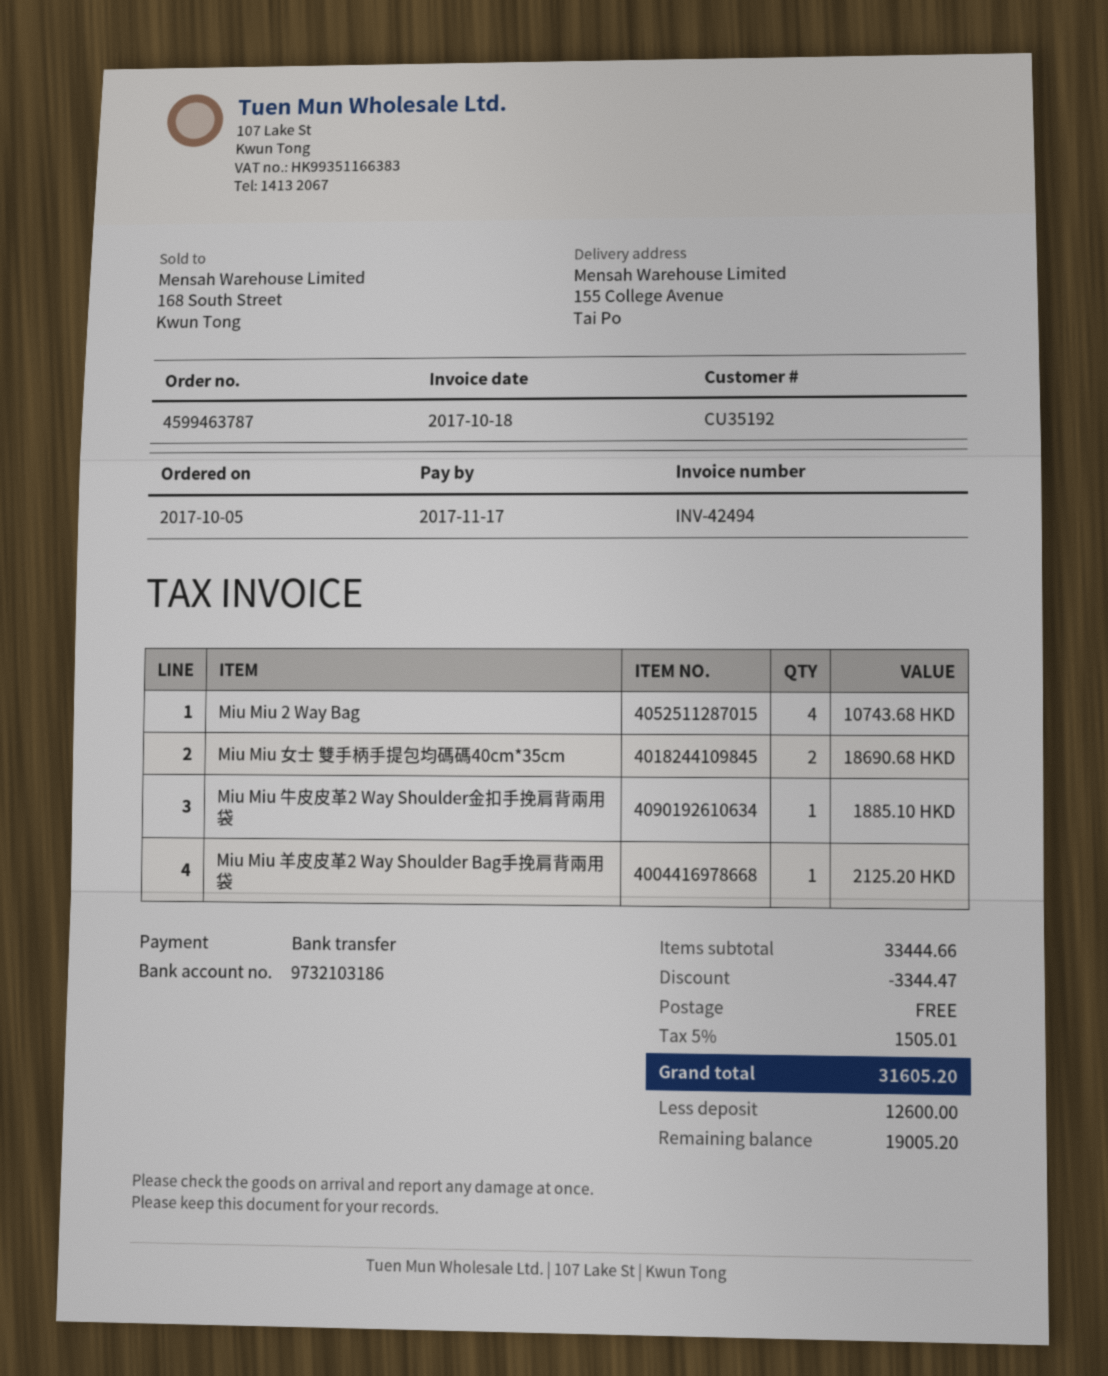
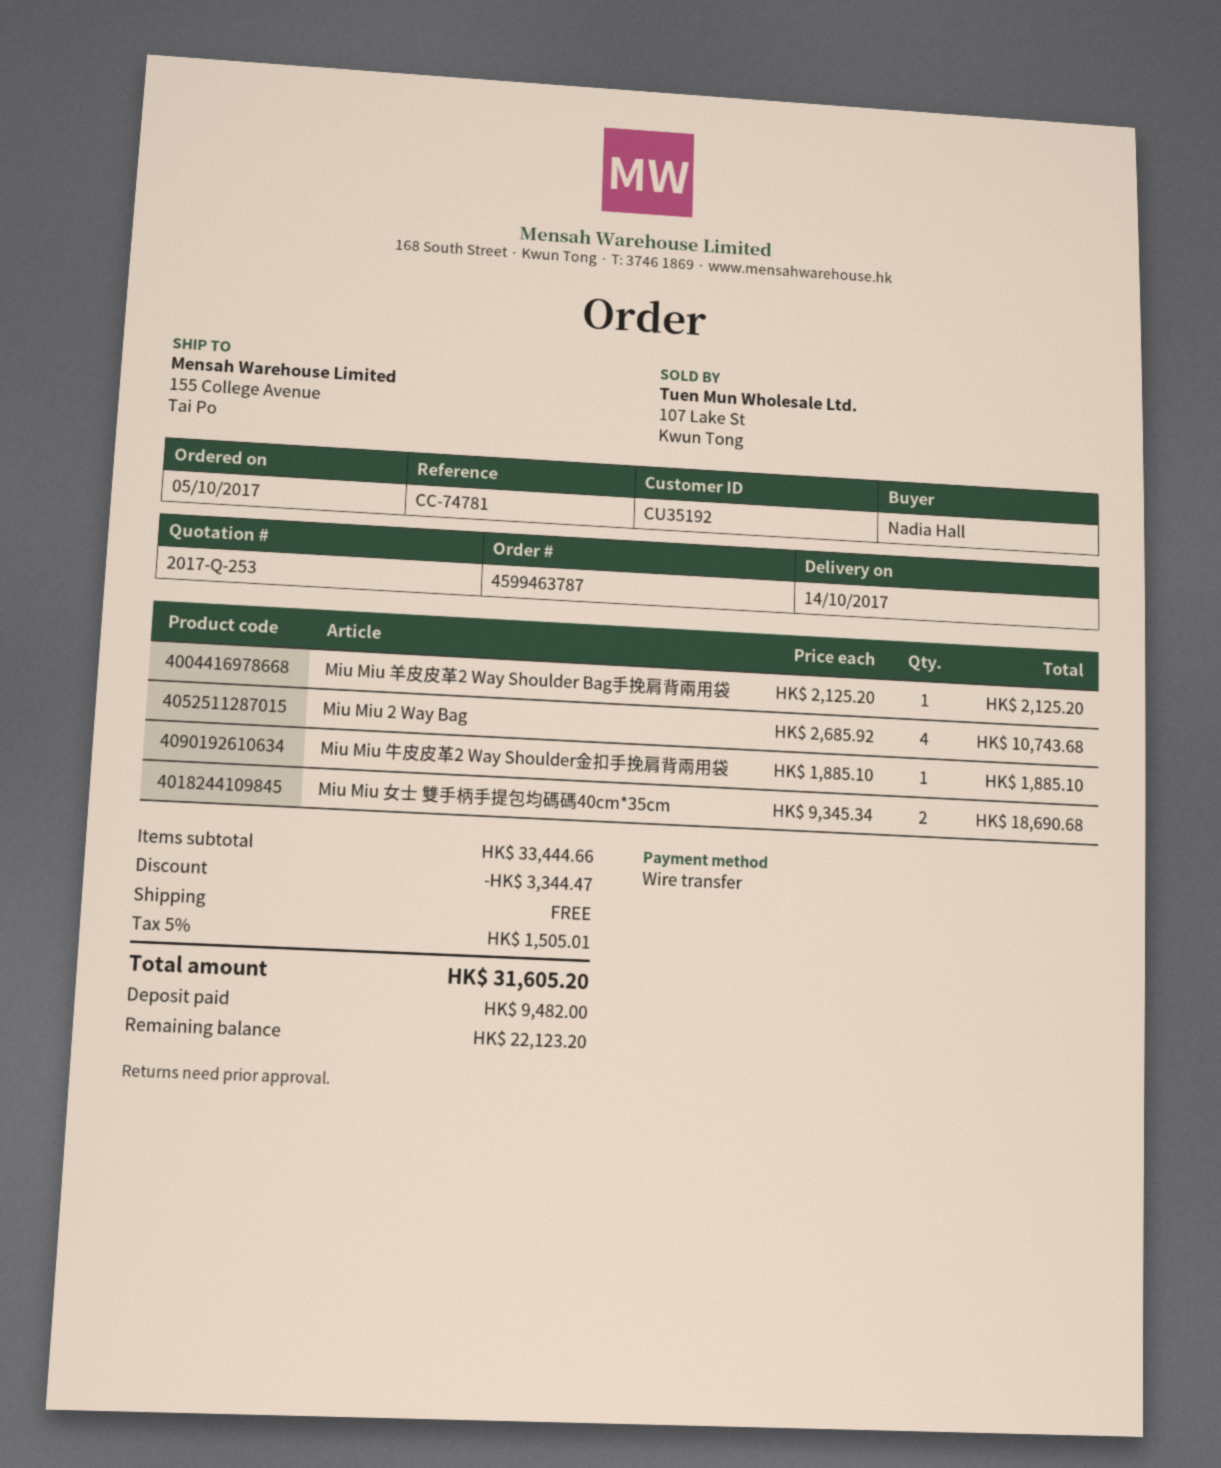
deposit: 12600.00 -> 9482.00
balance: 19005.20 -> 22123.20

